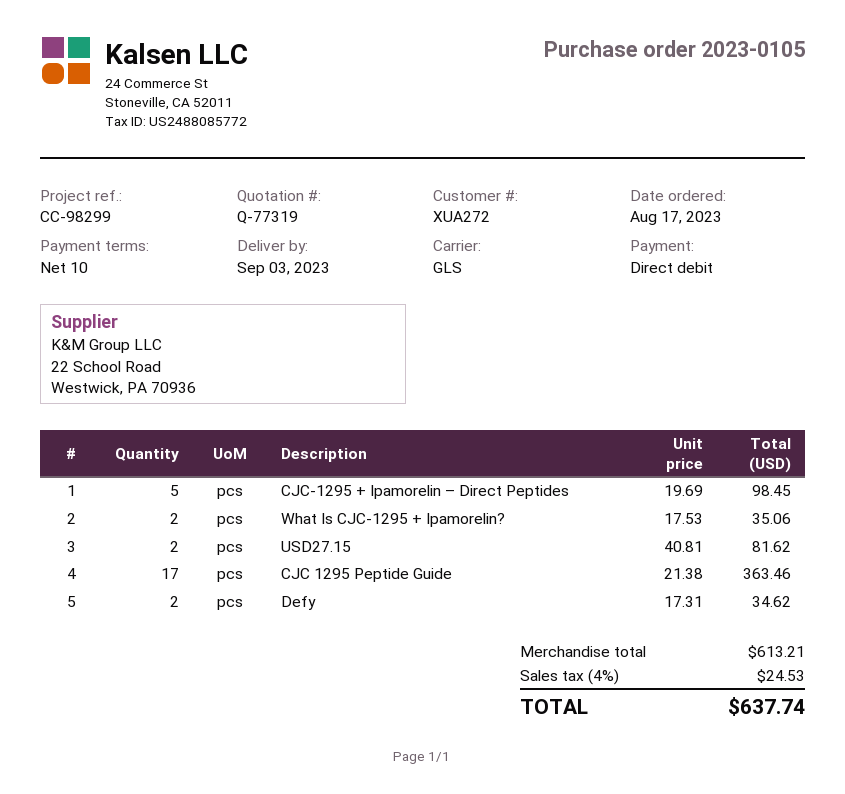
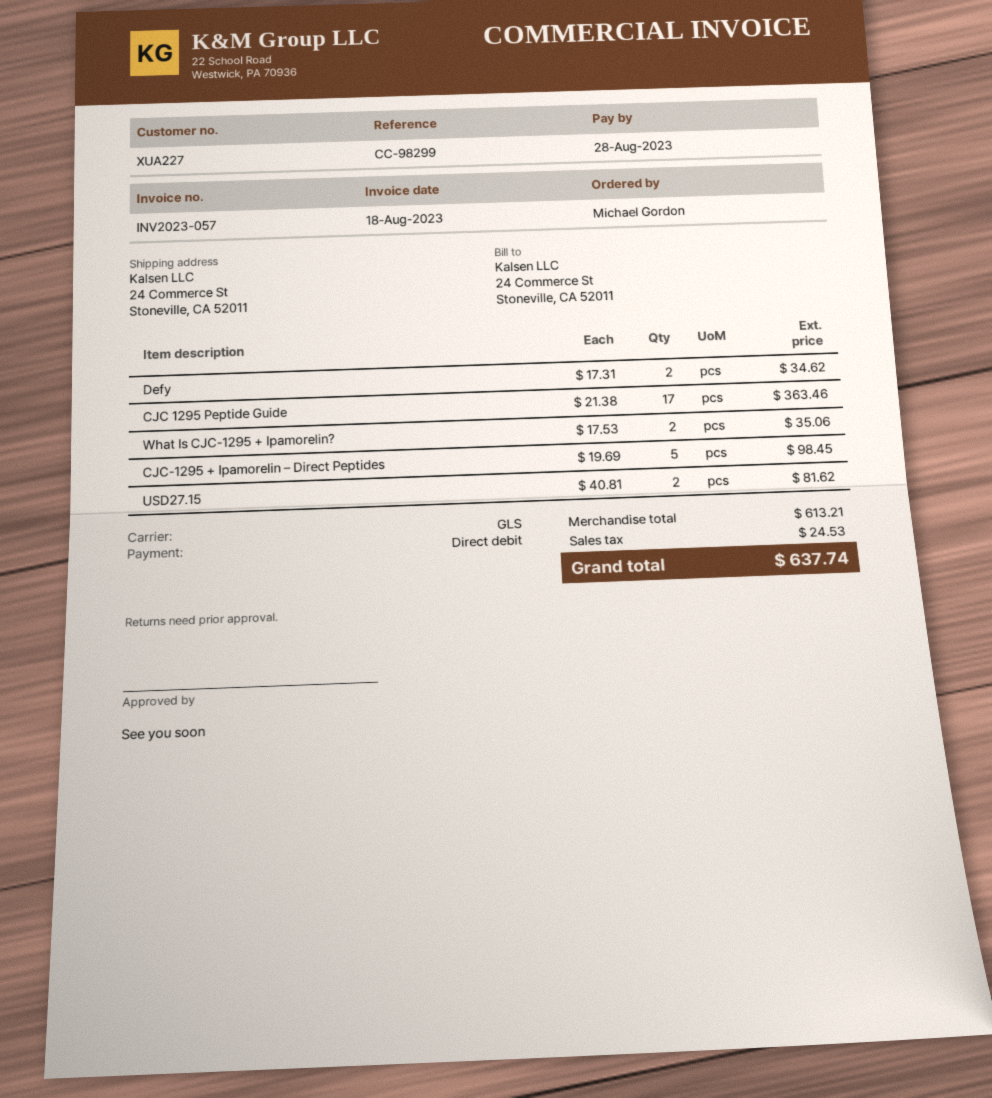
customer number: XUA272 -> XUA227

